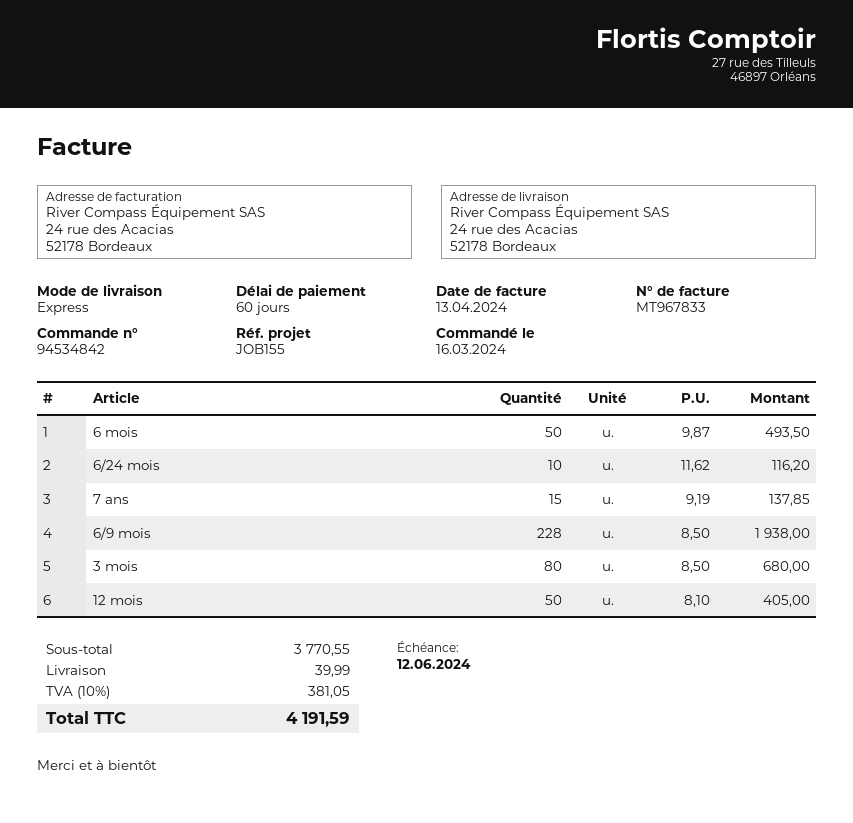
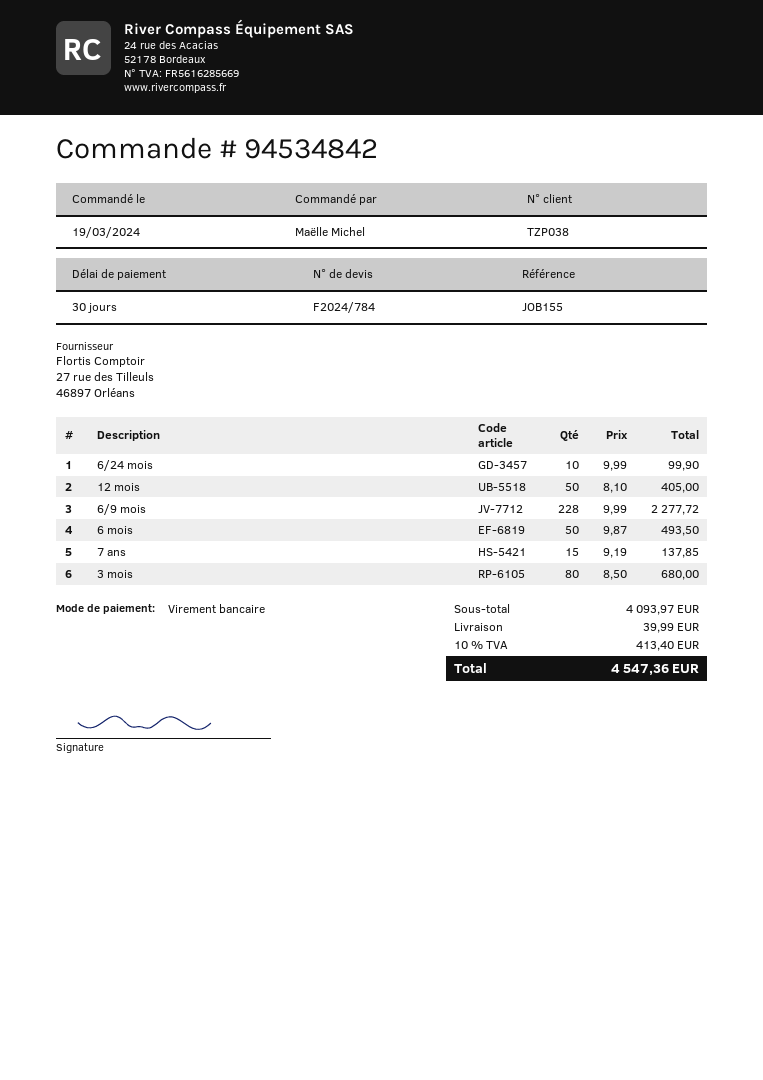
order date: 2024-03-16 -> 2024-03-19
payment terms: 60 days -> 30 days
6/24 mois: 10 x 11.62 = 116.20 -> 10 x 9.99 = 99.90
6/9 mois: 228 x 8.50 = 1938.00 -> 228 x 9.99 = 2277.72
subtotal: 3770.55 -> 4093.97
tax: 10% = 381.05 -> 10% = 413.40
total: 4191.59 -> 4547.36

